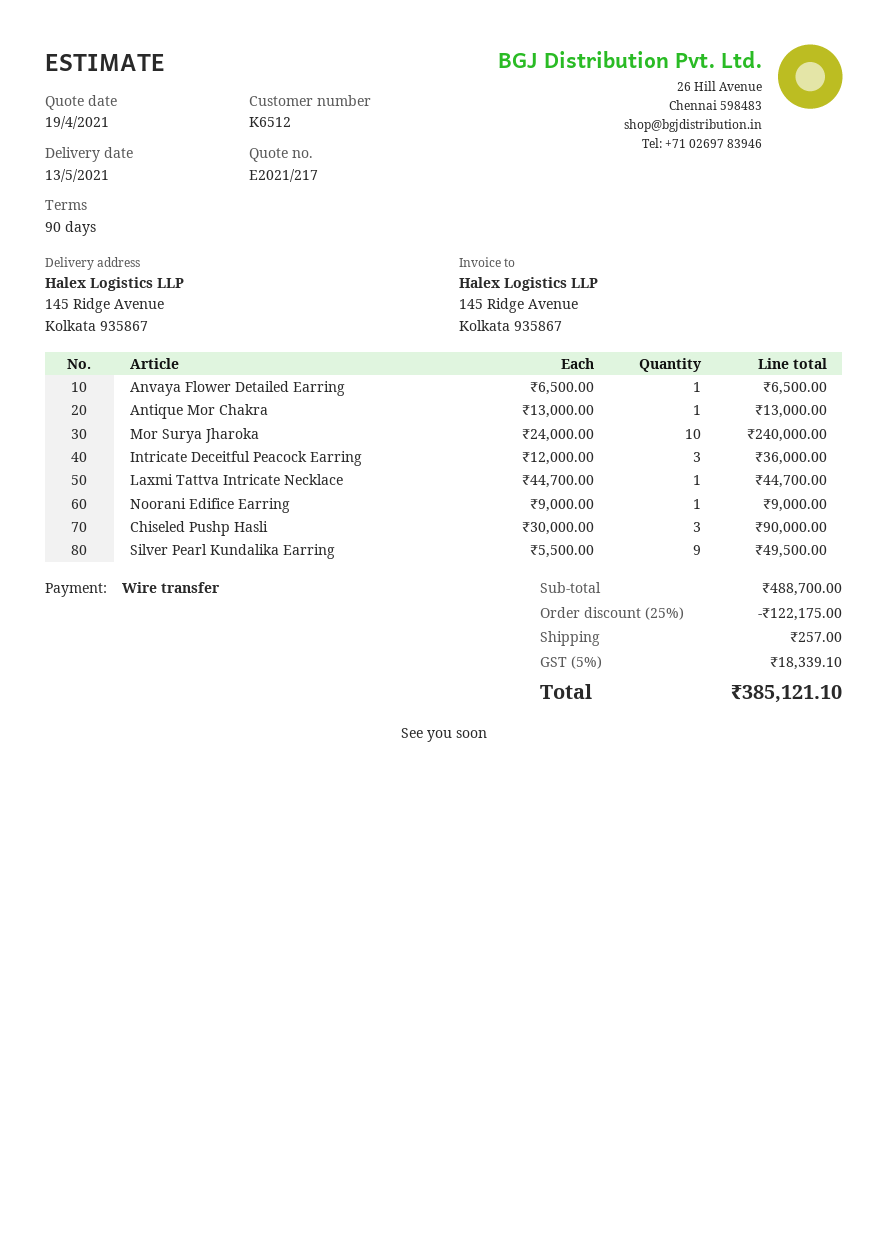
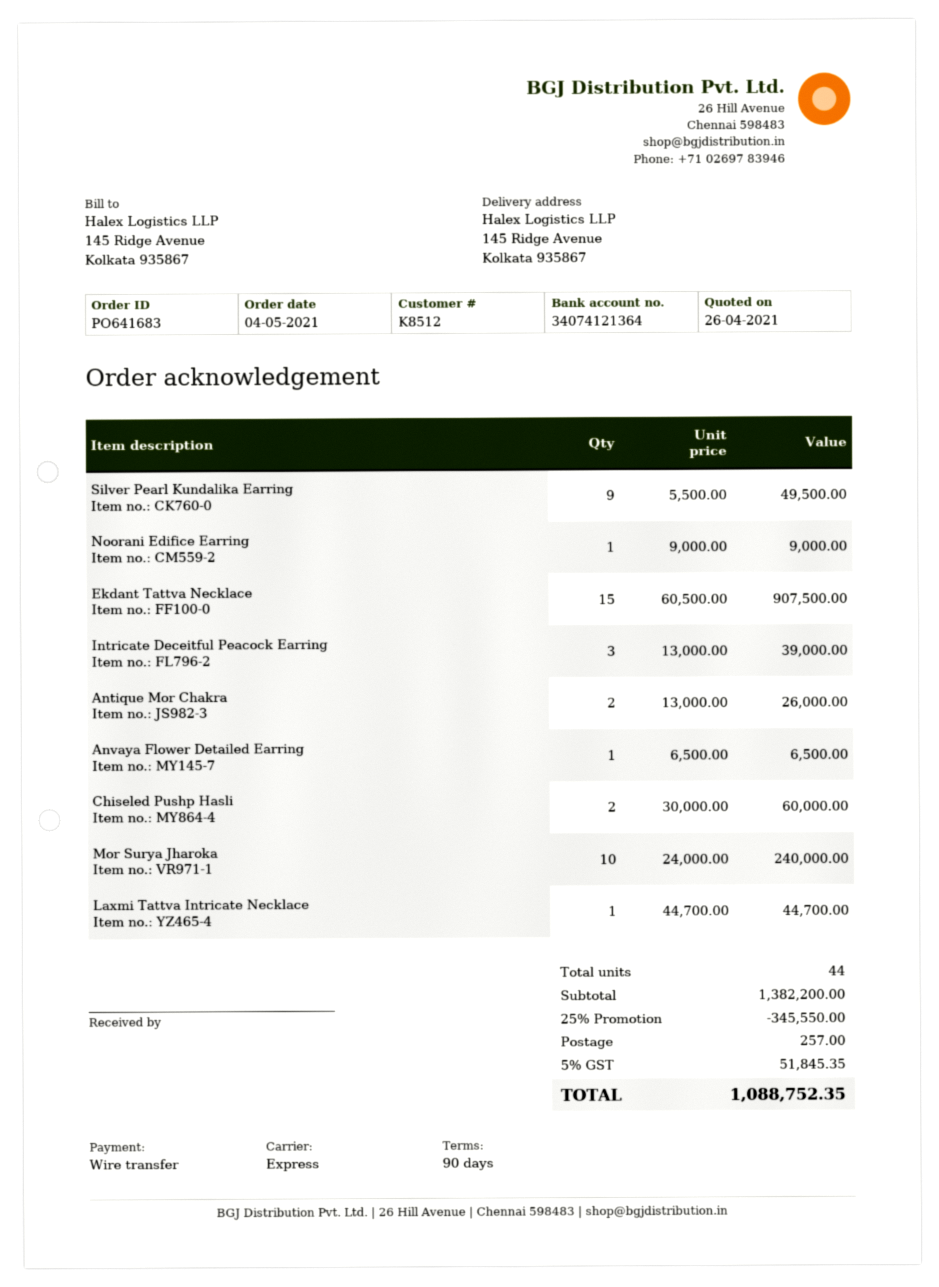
quote date: 2021-04-19 -> 2021-04-26
customer number: K6512 -> K8512
Antique Mor Chakra: 1 x 13000.00 = 13000.00 -> 2 x 13000.00 = 26000.00
Intricate Deceitful Peacock Earring: 3 x 12000.00 = 36000.00 -> 3 x 13000.00 = 39000.00
Chiseled Pushp Hasli: 3 x 30000.00 = 90000.00 -> 2 x 30000.00 = 60000.00
Ekdant Tattva Necklace: none -> 15 x 60500.00 = 907500.00
subtotal: 488700.00 -> 1382200.00
discount: 25% = 122175.00 -> 25% = 345550.00
tax: 5% = 18339.10 -> 5% = 51845.35
total: 385121.10 -> 1088752.35

